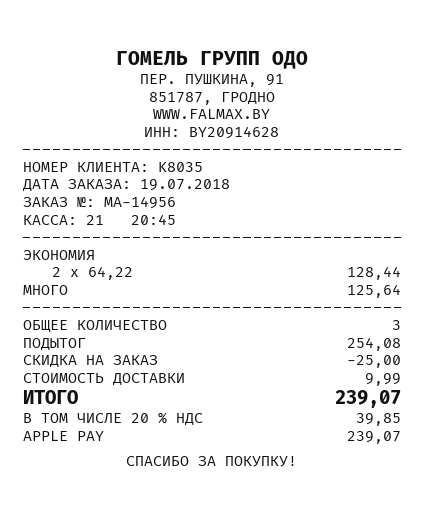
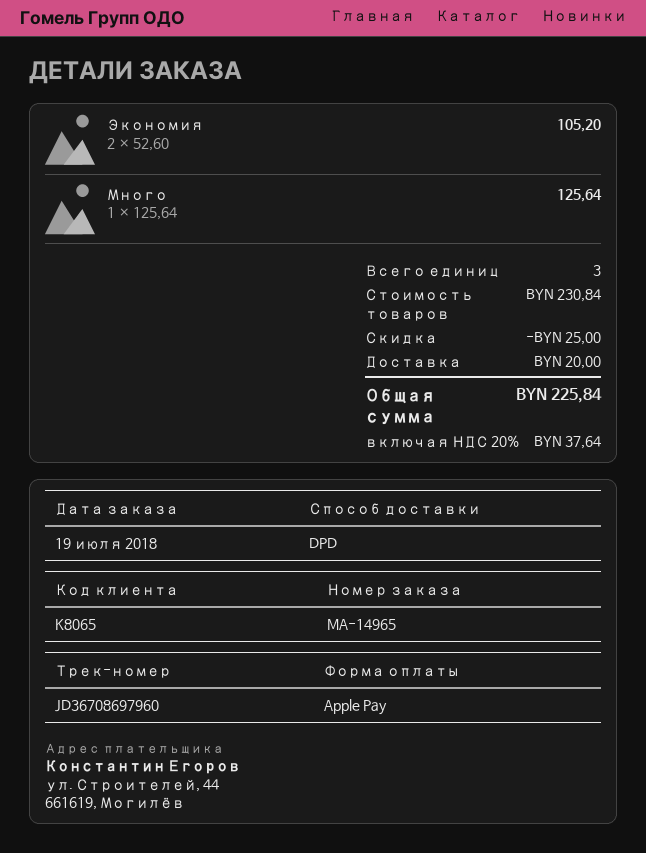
order number: MA-14956 -> MA-14965
customer number: K8035 -> K8065
ЭКОНОМИЯ: 2 x 64.22 = 128.44 -> 2 x 52.60 = 105.20
subtotal: 254.08 -> 230.84
shipping: 9.99 -> 20.00
tax: 20% = 39.85 -> 20% = 37.64
total: 239.07 -> 225.84

